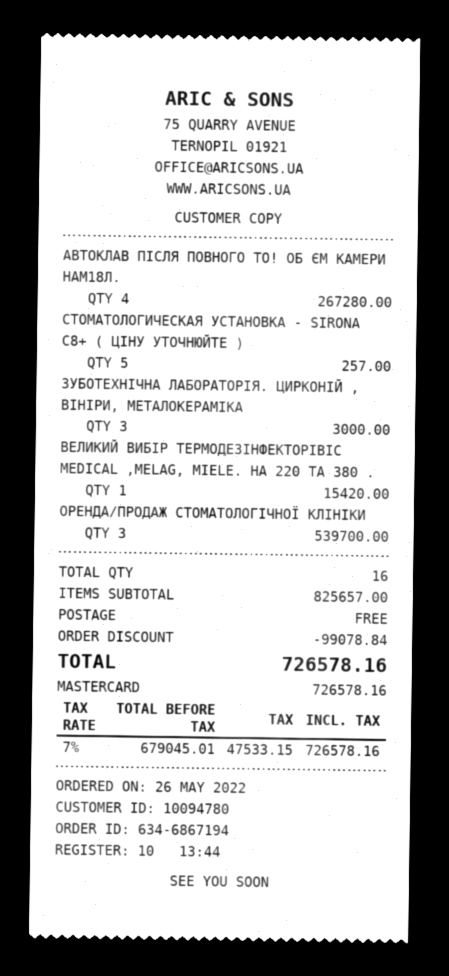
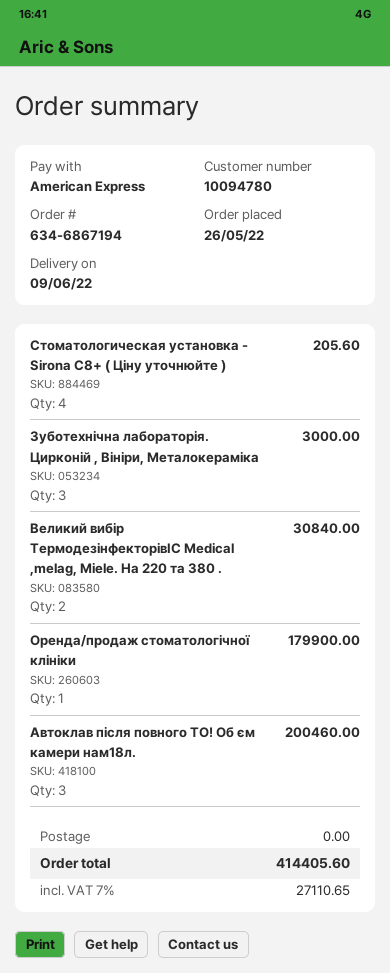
payment method: Mastercard -> American Express
АВТОКЛАВ ПІСЛЯ ПОВНОГО ТО! ОБ ЄМ КАМЕРИ НАМ18Л.: 4 for 267280.00 -> 3 for 200460.00
СТОМАТОЛОГИЧЕСКАЯ УСТАНОВКА - SIRONA C8+ ( ЦІНУ УТОЧНЮЙТЕ ): 5 for 257.00 -> 4 for 205.60
ВЕЛИКИЙ ВИБІР TЕРМОДЕЗІНФЕКТОРІВIC MEDICAL ,MELAG, MIELE. НА 220 ТА 380 .: 1 for 15420.00 -> 2 for 30840.00
ОРЕНДА/ПРОДАЖ СТОМАТОЛОГІЧНОЇ КЛІНІКИ: 3 for 539700.00 -> 1 for 179900.00
discount: 99078.84 -> none
tax: 7% = 47533.15 -> 7% = 27110.65
total: 726578.16 -> 414405.60

